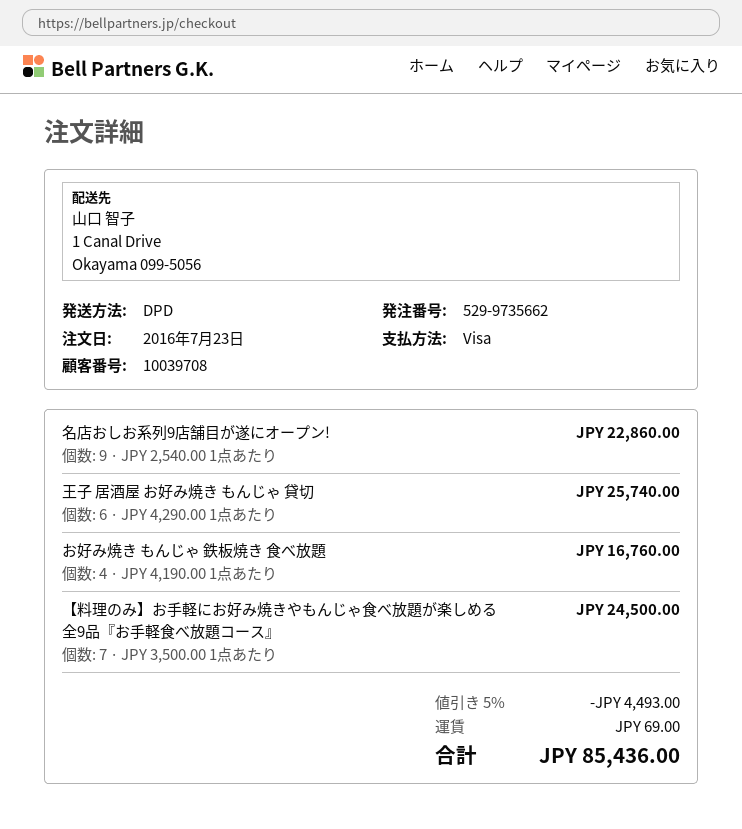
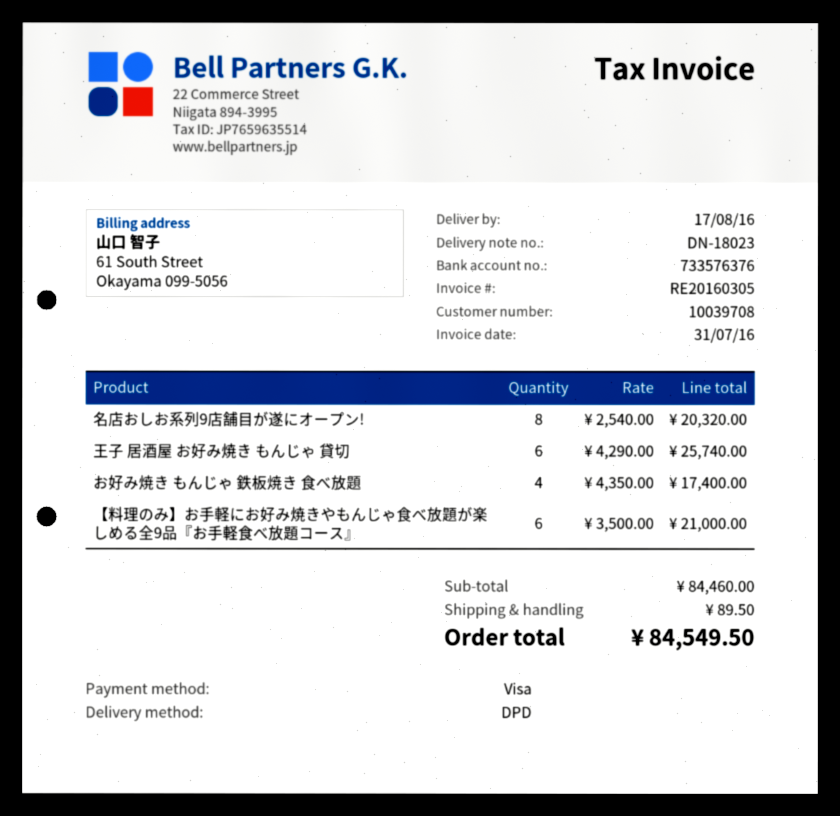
名店おしお系列9店舗目が遂にオープン!: 9 x 2540.00 = 22860.00 -> 8 x 2540.00 = 20320.00
お好み焼き もんじゃ 鉄板焼き 食べ放題: 4 x 4190.00 = 16760.00 -> 4 x 4350.00 = 17400.00
【料理のみ】お手軽にお好み焼きやもんじゃ食べ放題が楽しめる全9品『お手軽食べ放題コース』: 7 x 3500.00 = 24500.00 -> 6 x 3500.00 = 21000.00
discount: 5% = 4493.00 -> none
shipping: 69.00 -> 89.50
total: 85436.00 -> 84549.50

